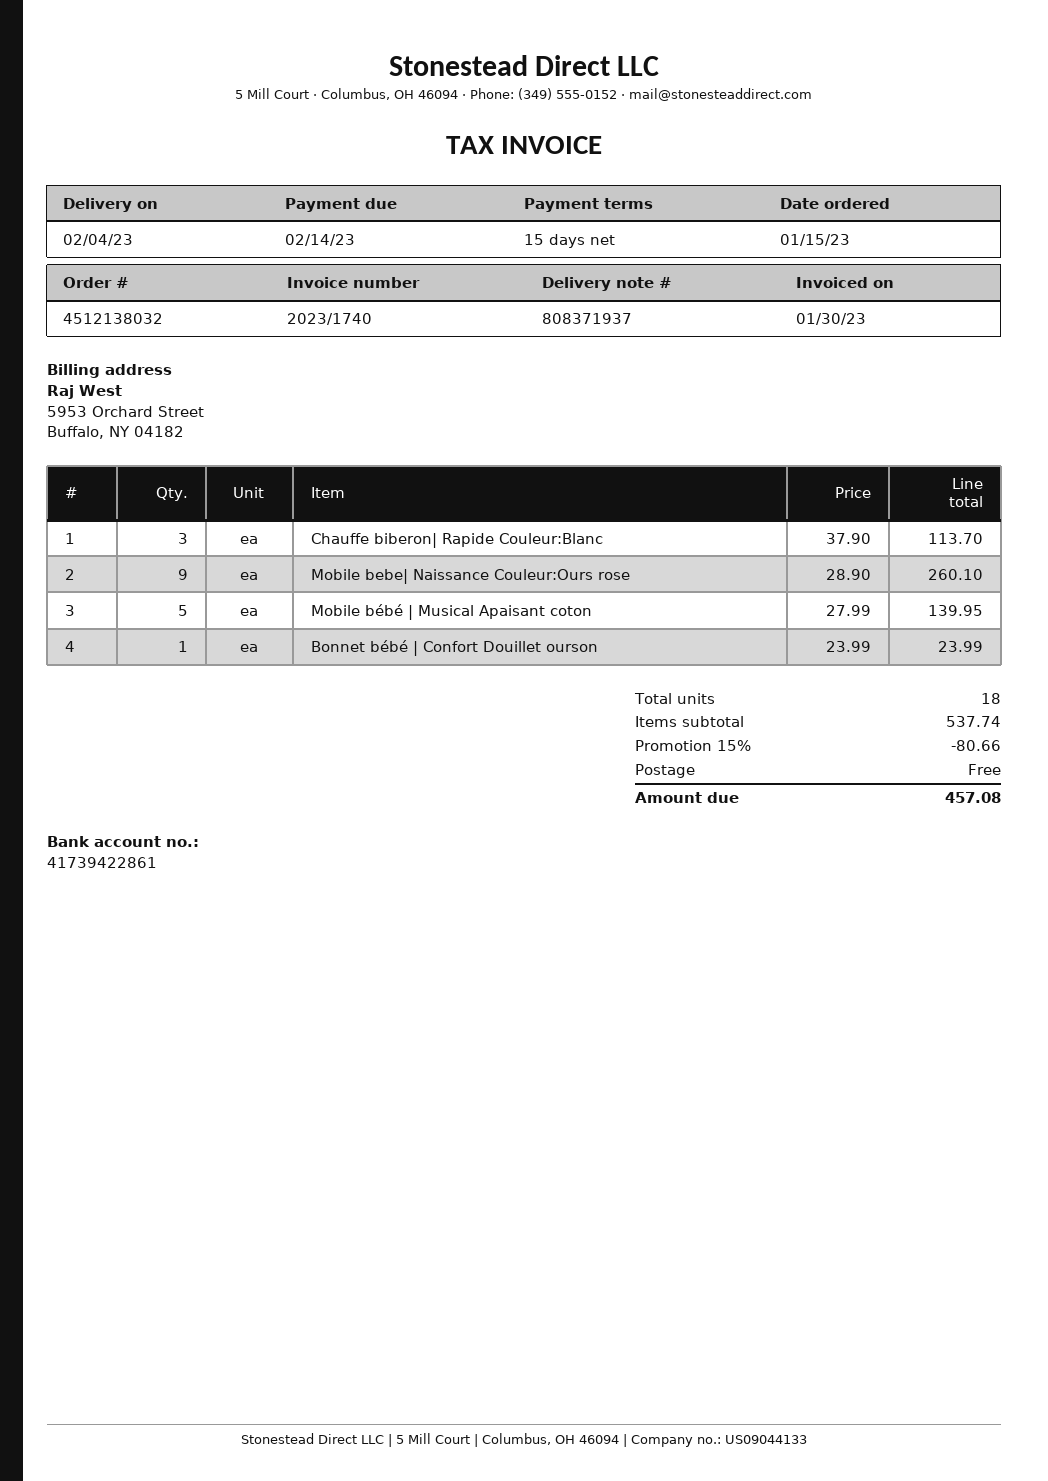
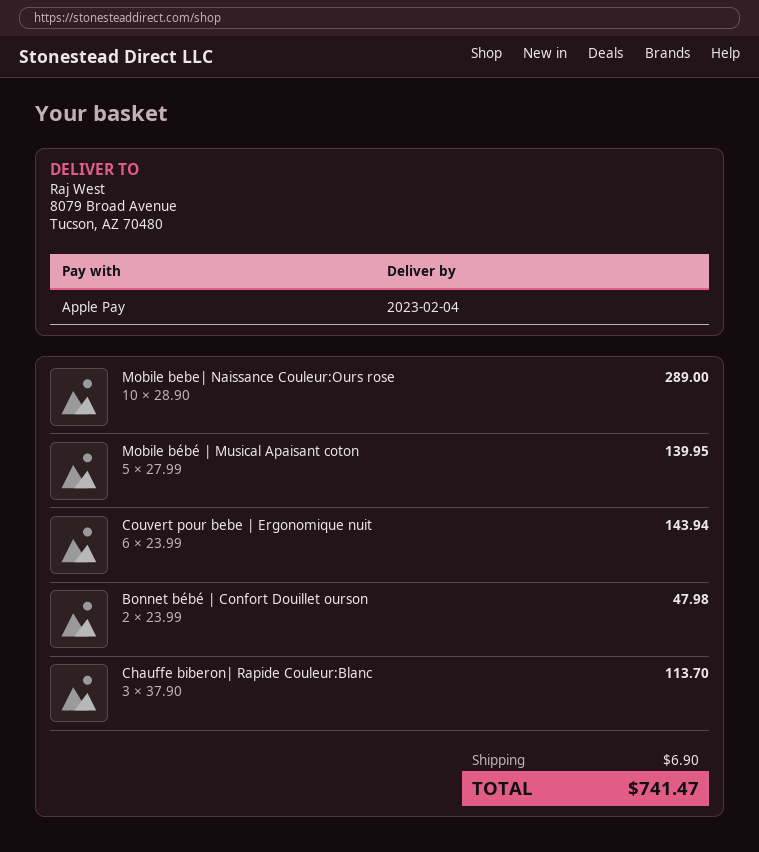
Mobile bebe| Naissance Couleur:Ours rose: 9 x 28.90 = 260.10 -> 10 x 28.90 = 289.00
Bonnet bébé | Confort Douillet ourson: 1 x 23.99 = 23.99 -> 2 x 23.99 = 47.98
Couvert pour bebe | Ergonomique nuit: none -> 6 x 23.99 = 143.94
discount: 15% = 80.66 -> none
shipping: 0.00 -> 6.90
total: 457.08 -> 741.47

